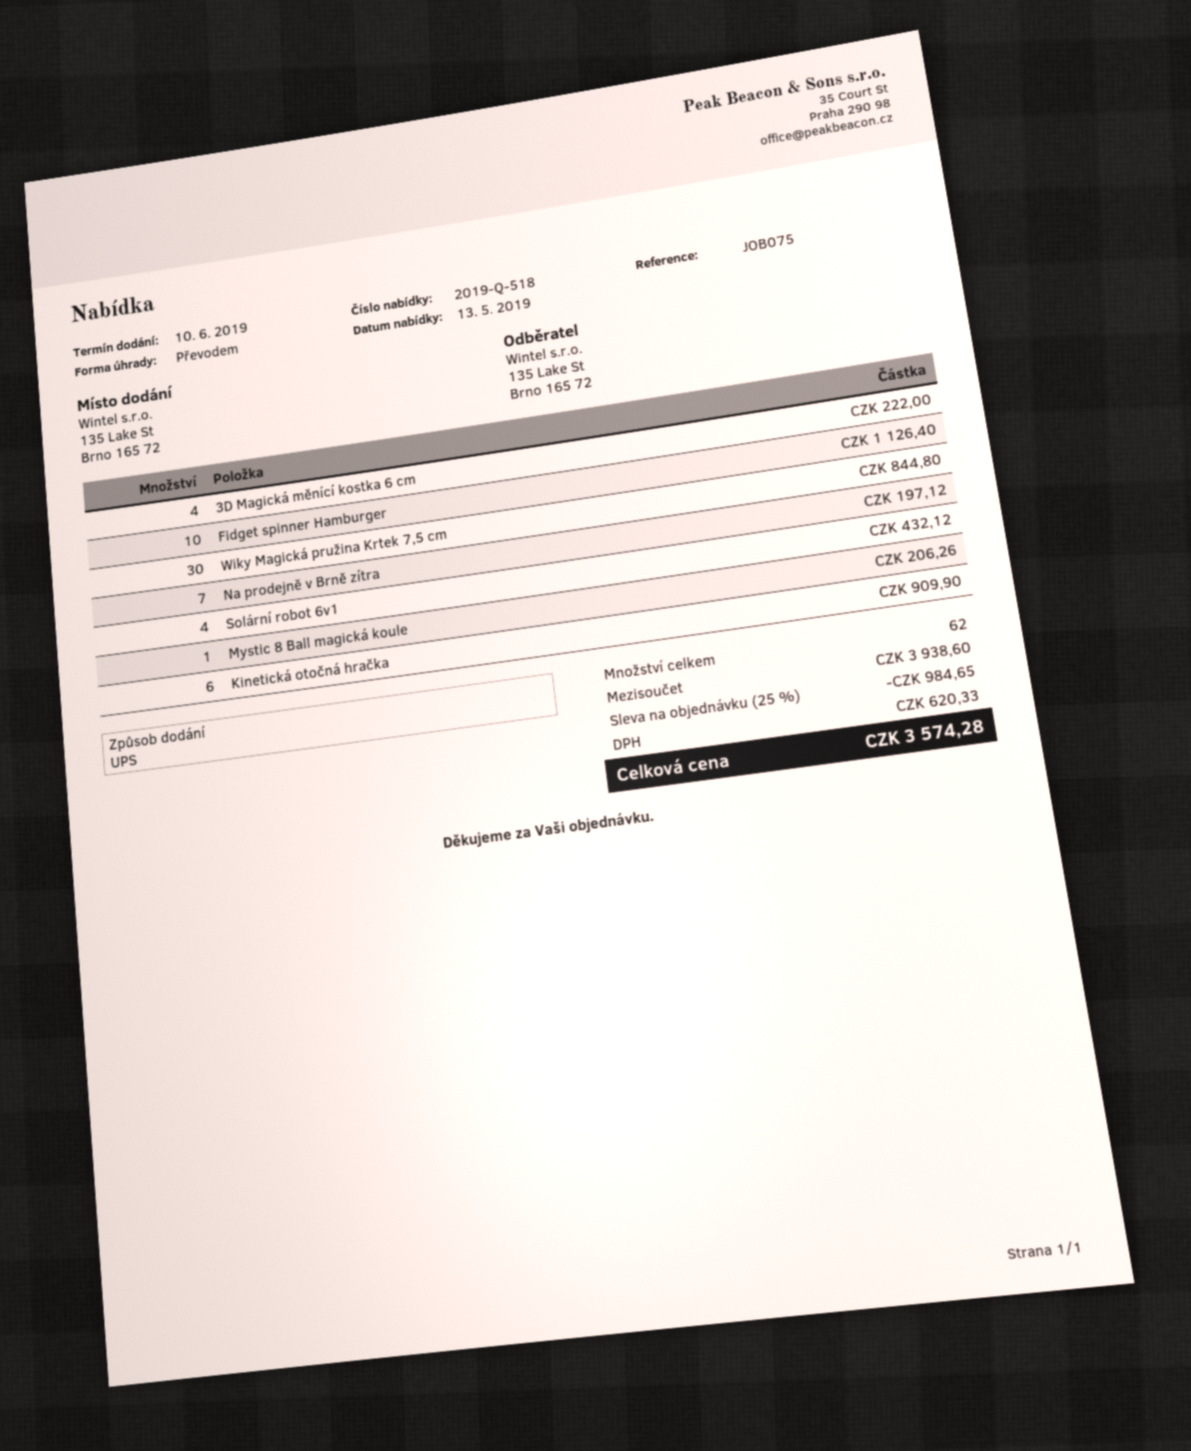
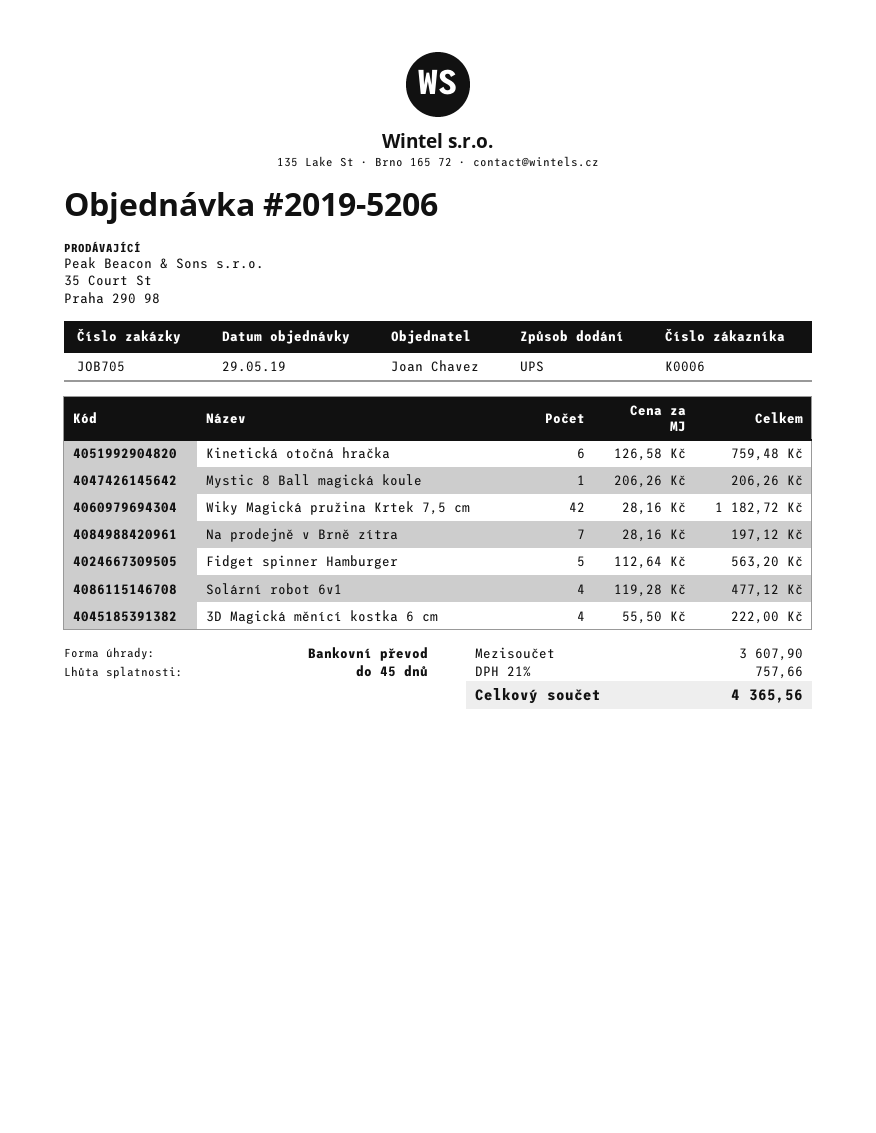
reference: JOB075 -> JOB705
Fidget spinner Hamburger: 10 for 1126.40 -> 5 for 563.20
Wiky Magická pružina Krtek 7,5 cm: 30 for 844.80 -> 42 for 1182.72
Solární robot 6v1: 4 for 432.12 -> 4 for 477.12
Kinetická otočná hračka: 6 for 909.90 -> 6 for 759.48
subtotal: 3938.60 -> 3607.90
discount: 25% = 984.65 -> none
tax: 620.33 -> 757.66
total: 3574.28 -> 4365.56

